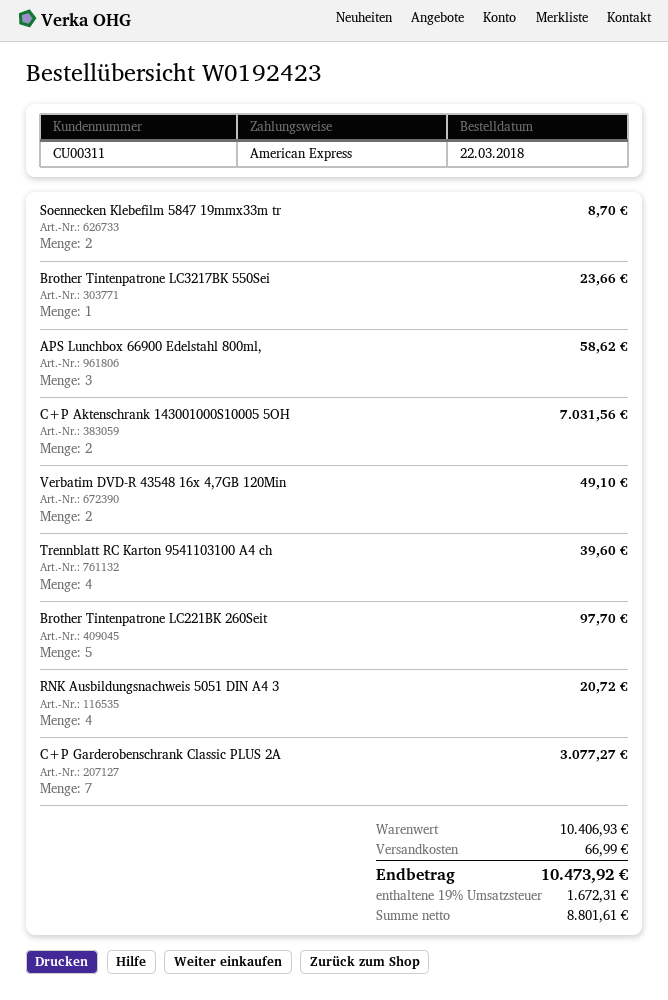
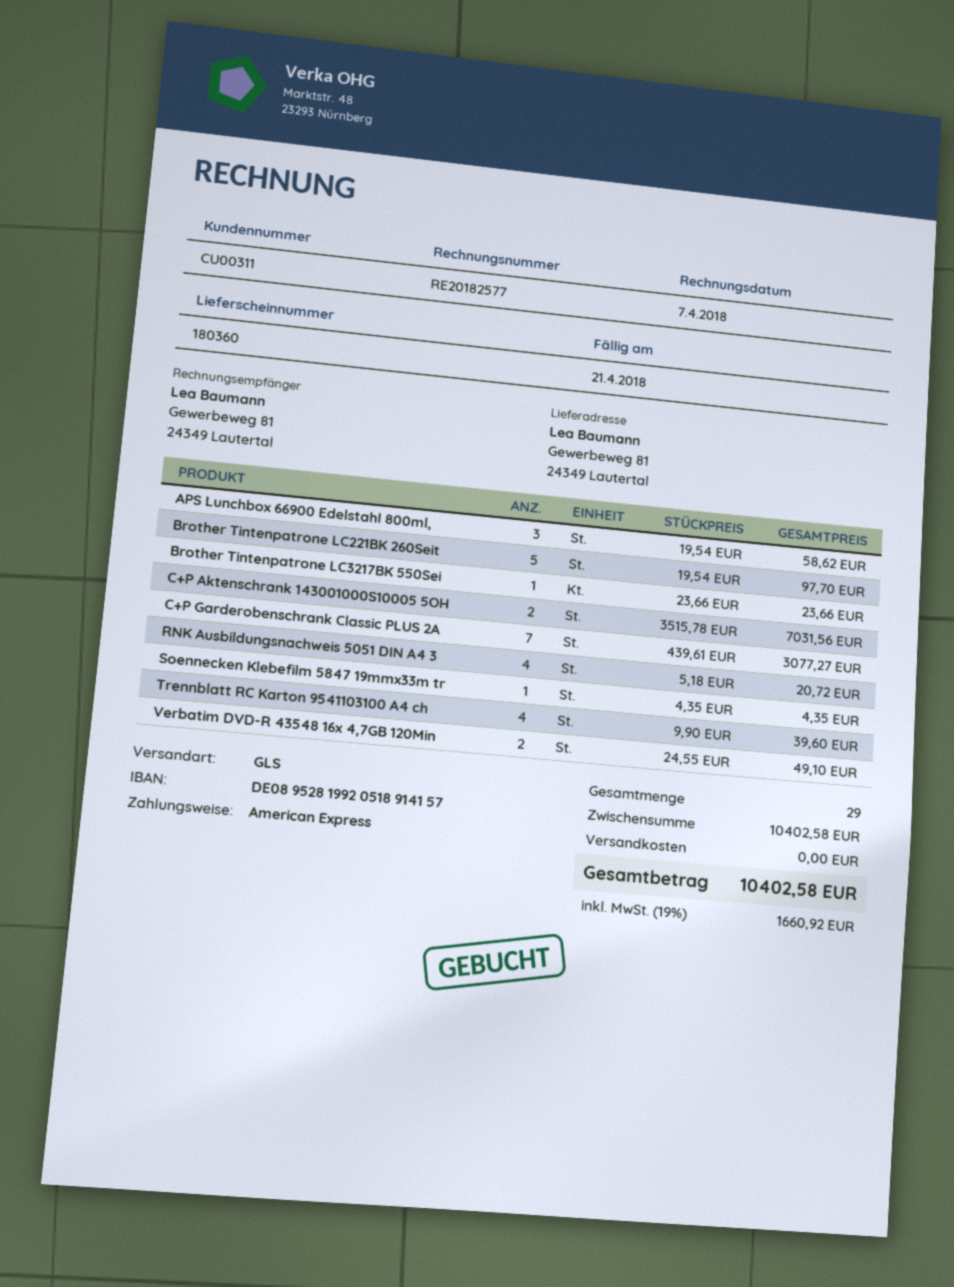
Soennecken Klebefilm 5847 19mmx33m tr: 2 for 8.70 -> 1 for 4.35
subtotal: 10406.93 -> 10402.58
shipping: 66.99 -> 0.00
tax: 19% = 1672.31 -> 19% = 1660.92
total: 10473.92 -> 10402.58

